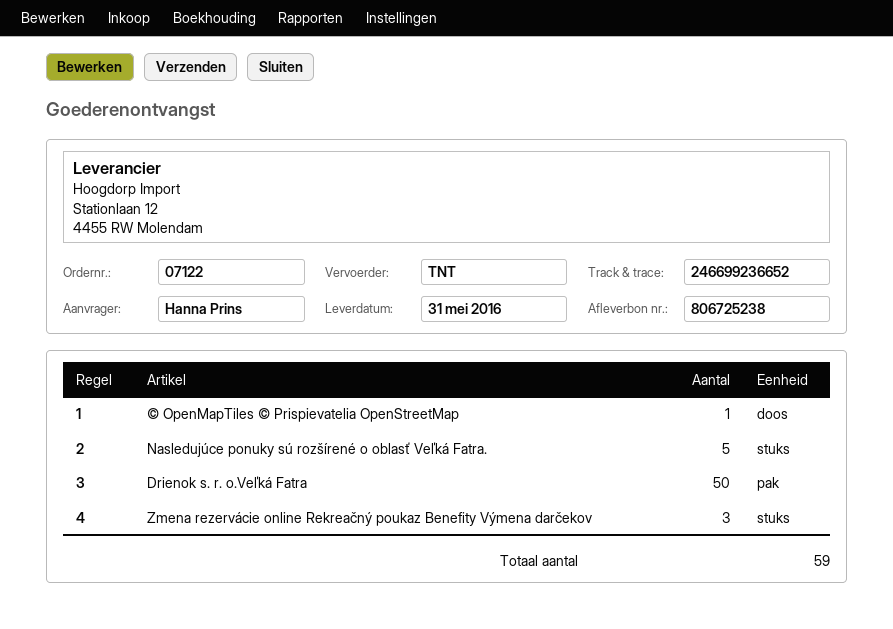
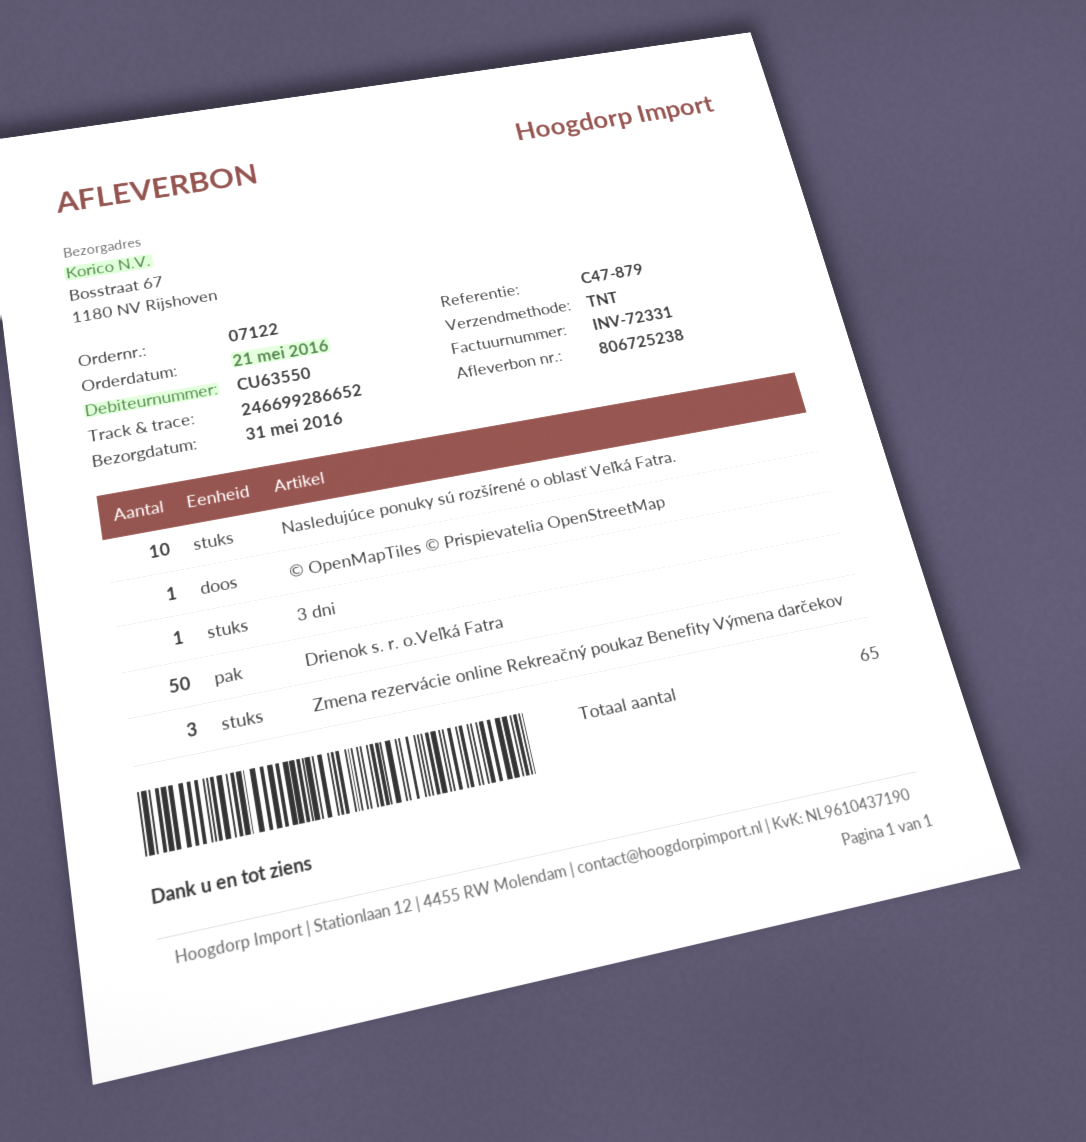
tracking number: 246699236652 -> 246699286652
Nasledujúce ponuky sú rozšírené o oblasť Veľká Fatra.: 5 -> 10
3 dni: none -> 1
total quantity: 59 -> 65

